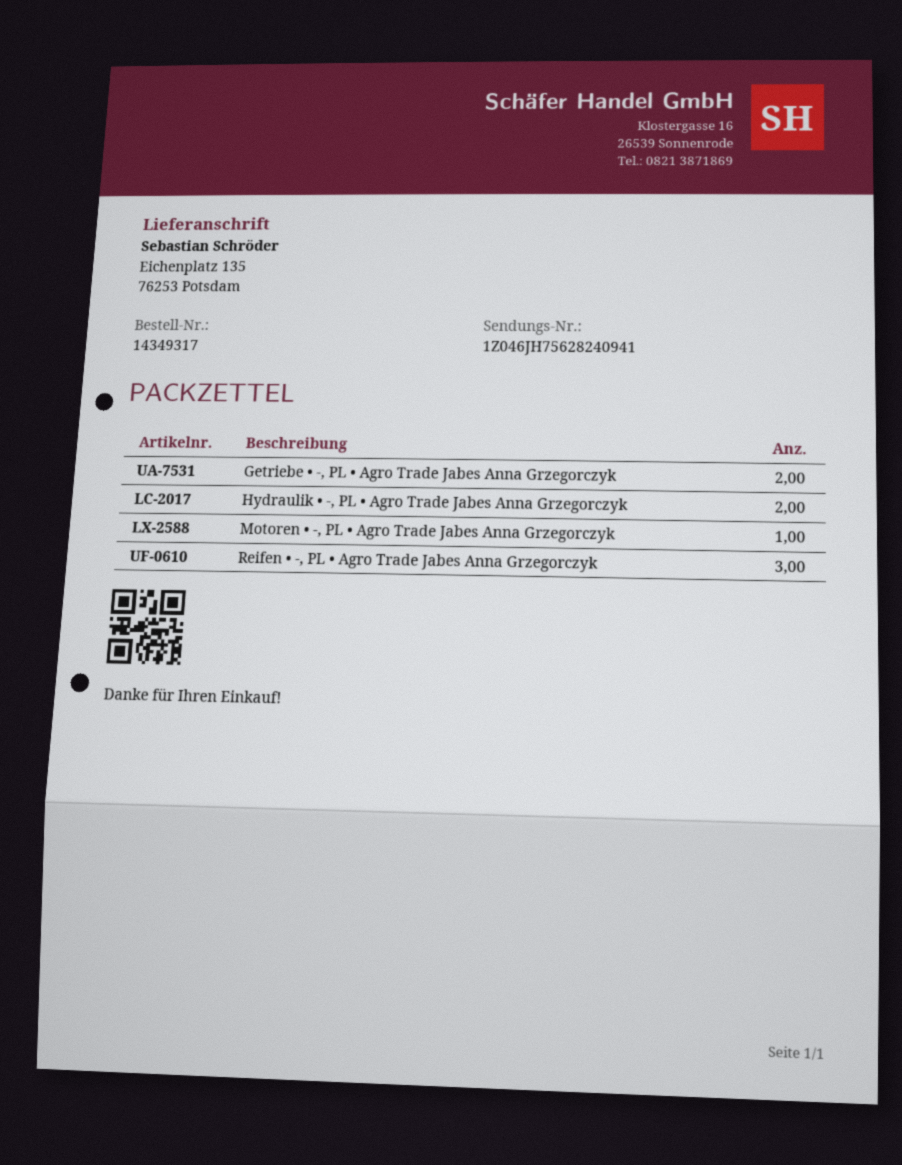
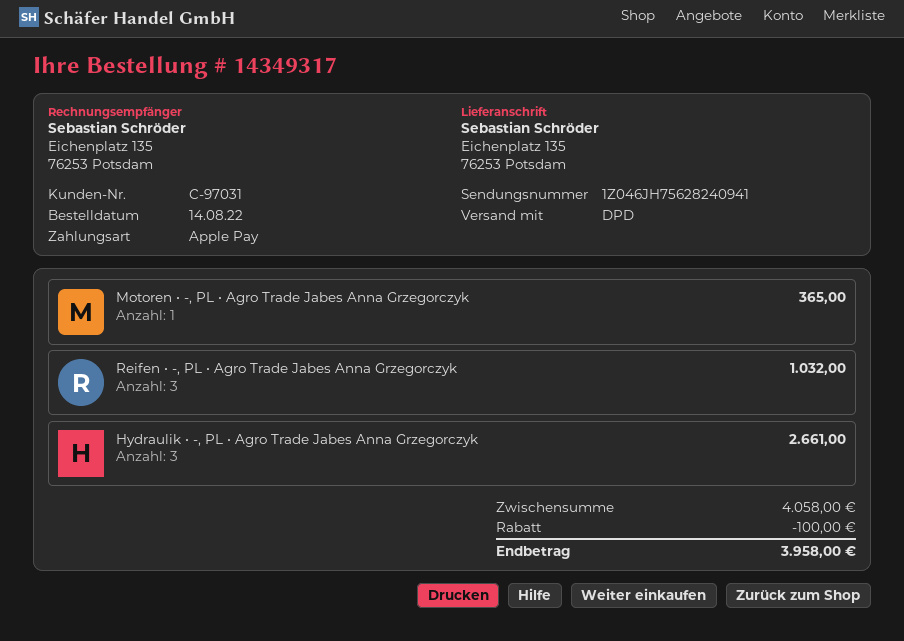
Getriebe • -, PL • Agro Trade Jabes Anna Grzegorczyk: 2 -> none
Hydraulik • -, PL • Agro Trade Jabes Anna Grzegorczyk: 2 -> 3

